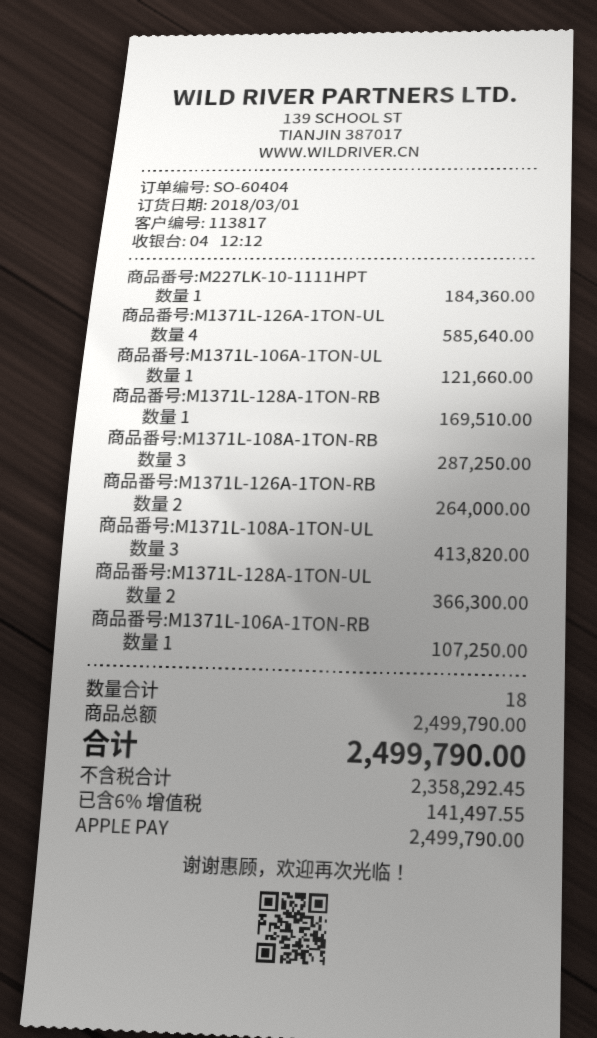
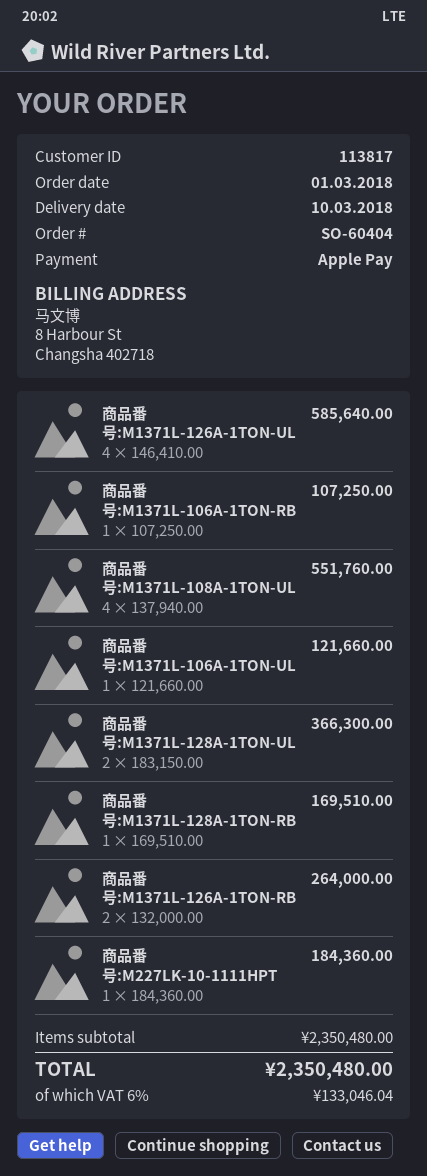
商品番号:M1371L-108A-1TON-RB: 3 for 287250.00 -> none
商品番号:M1371L-108A-1TON-UL: 3 for 413820.00 -> 4 for 551760.00
subtotal: 2499790.00 -> 2350480.00
tax: 6% = 141497.55 -> 6% = 133046.04
total: 2499790.00 -> 2350480.00

